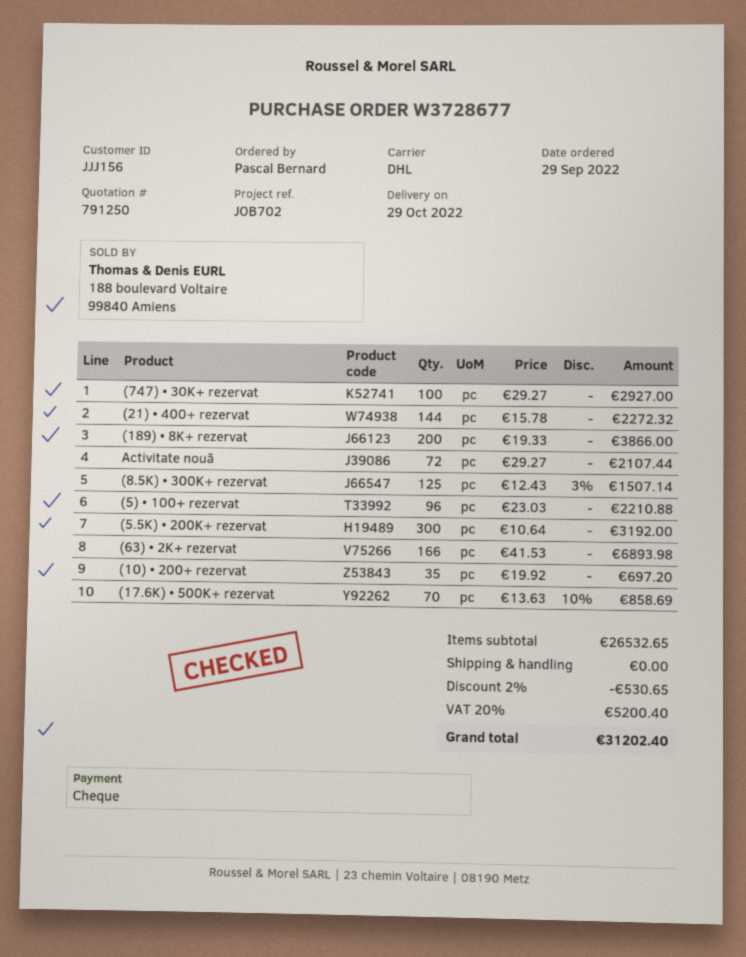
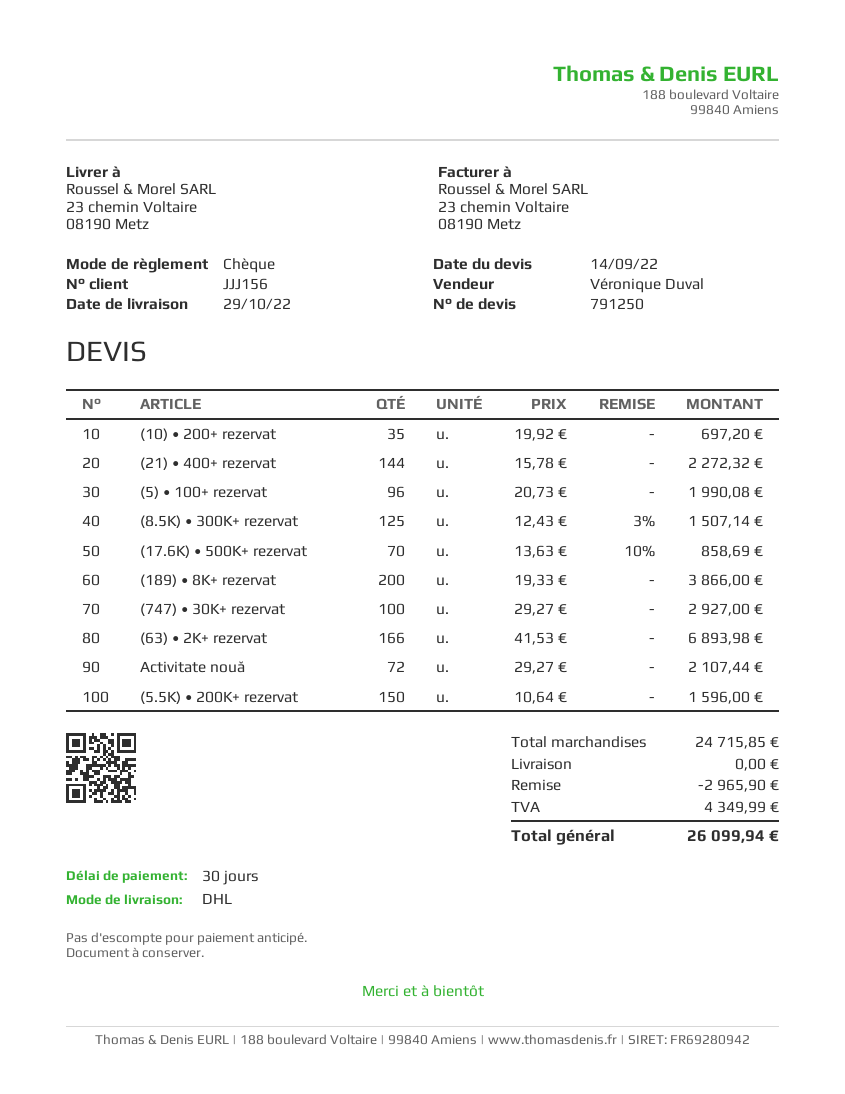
(5) • 100+ rezervat: 96 x 23.03 = 2210.88 -> 96 x 20.73 = 1990.08
(5.5K) • 200K+ rezervat: 300 x 10.64 = 3192.00 -> 150 x 10.64 = 1596.00
subtotal: 26532.65 -> 24715.85
discount: 530.65 -> 2965.90
tax: 5200.40 -> 4349.99
total: 31202.40 -> 26099.94

